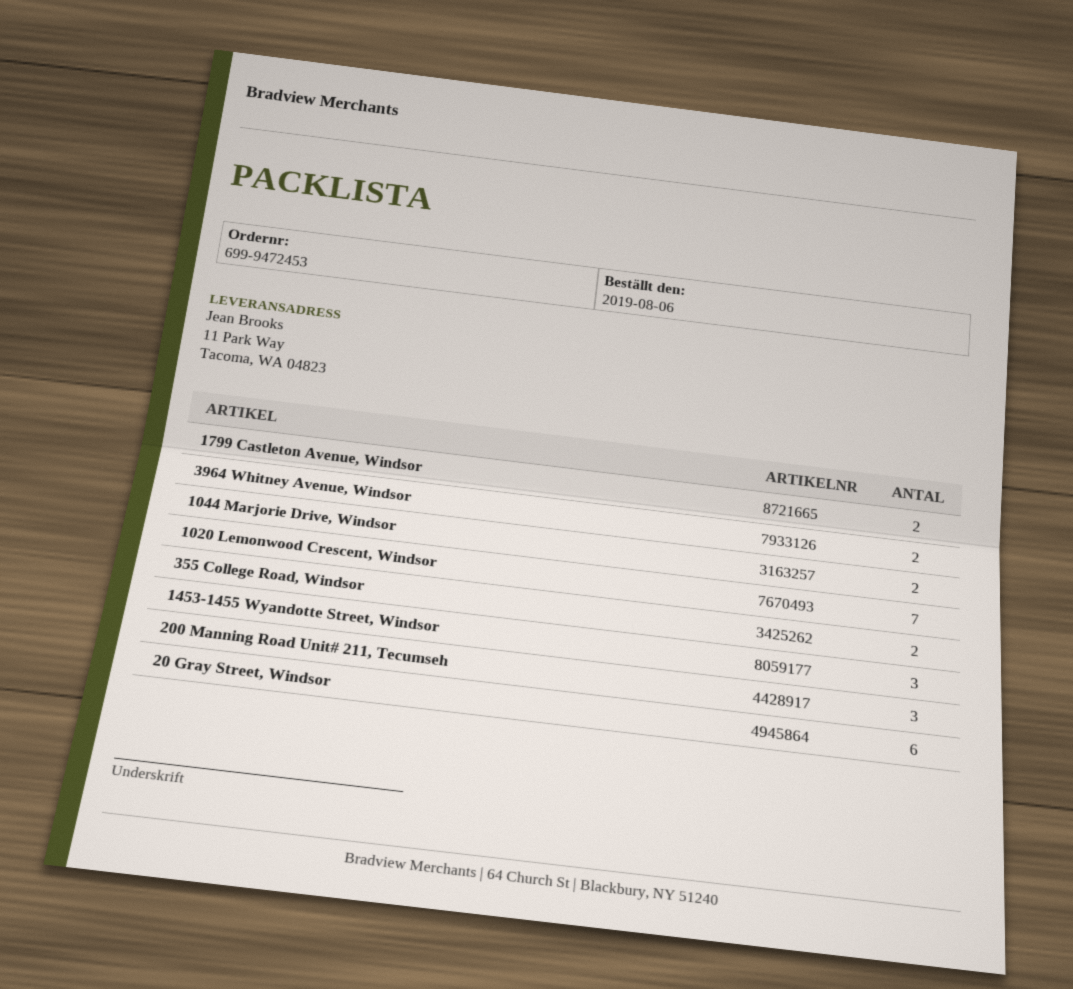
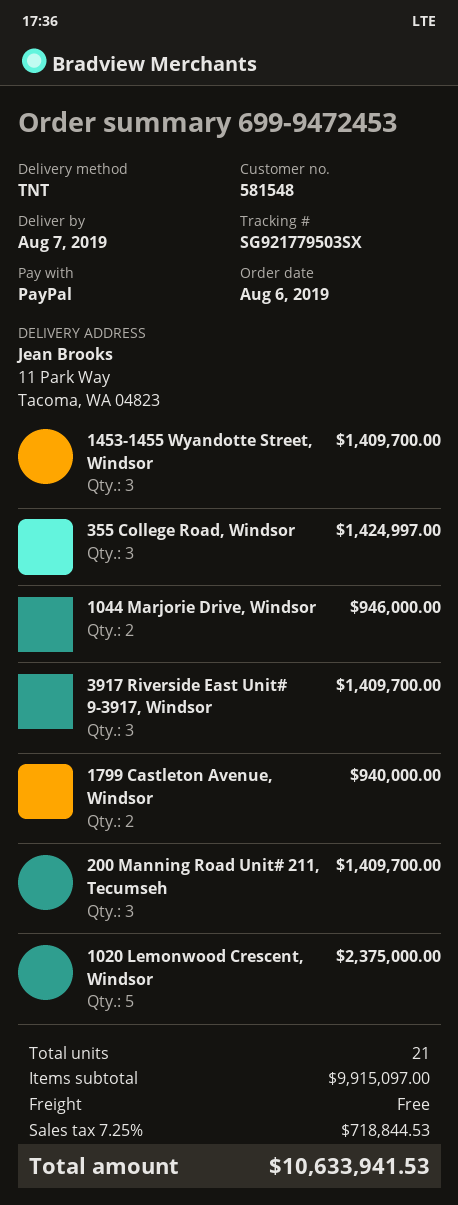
3964 Whitney Avenue, Windsor: 2 -> none
1020 Lemonwood Crescent, Windsor: 7 -> 5
355 College Road, Windsor: 2 -> 3
20 Gray Street, Windsor: 6 -> none
3917 Riverside East Unit# 9-3917, Windsor: none -> 3

